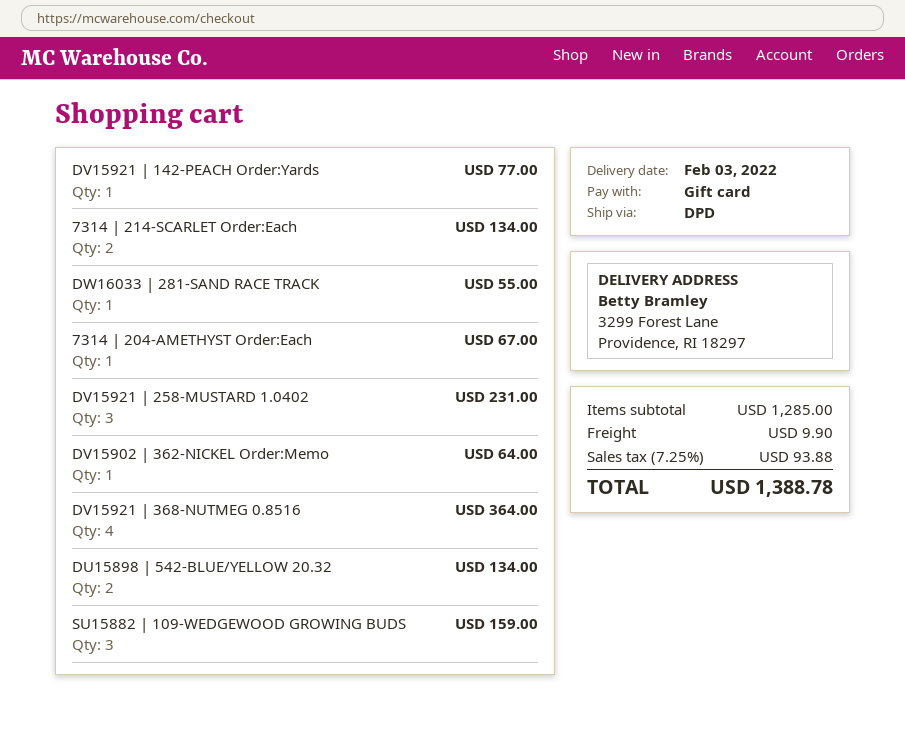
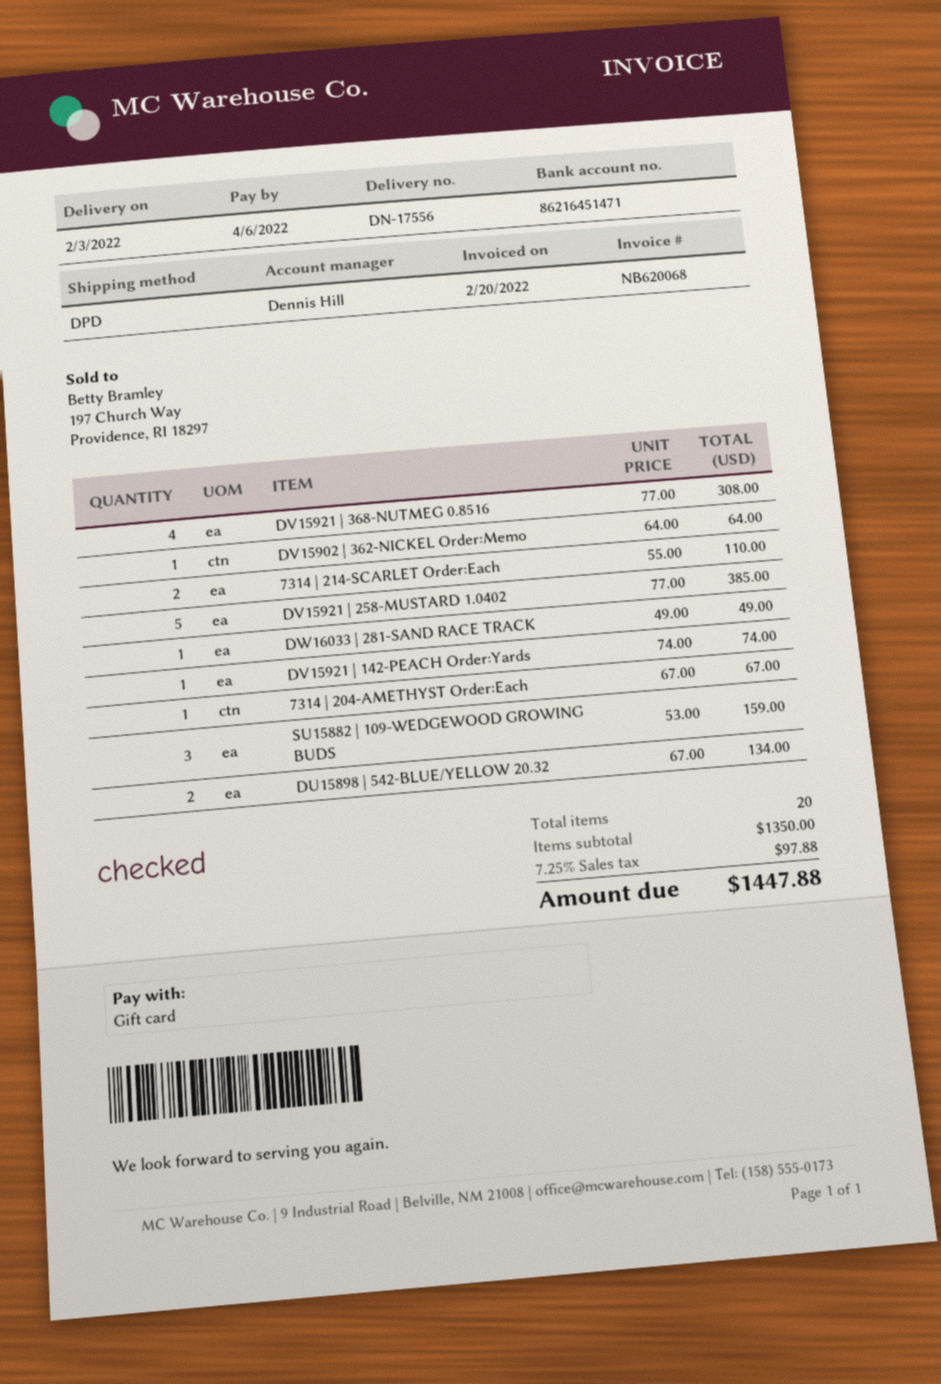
DV15921 | 142-PEACH Order:Yards: 1 for 77.00 -> 1 for 74.00
7314 | 214-SCARLET Order:Each: 2 for 134.00 -> 2 for 110.00
DW16033 | 281-SAND RACE TRACK: 1 for 55.00 -> 1 for 49.00
DV15921 | 258-MUSTARD 1.0402: 3 for 231.00 -> 5 for 385.00
DV15921 | 368-NUTMEG 0.8516: 4 for 364.00 -> 4 for 308.00
subtotal: 1285.00 -> 1350.00
shipping: 9.90 -> none
tax: 7.25% = 93.88 -> 7.25% = 97.88
total: 1388.78 -> 1447.88

